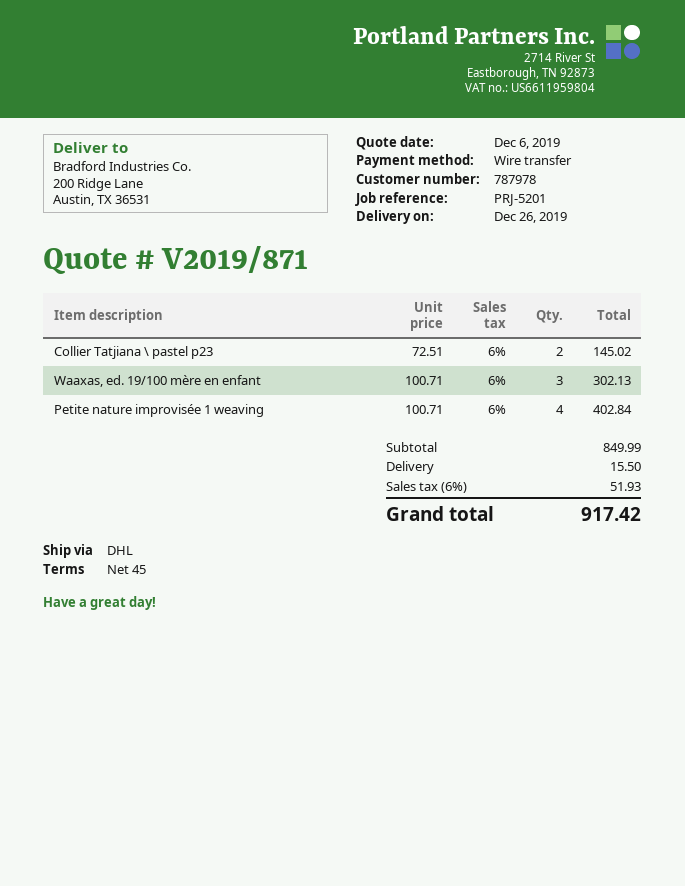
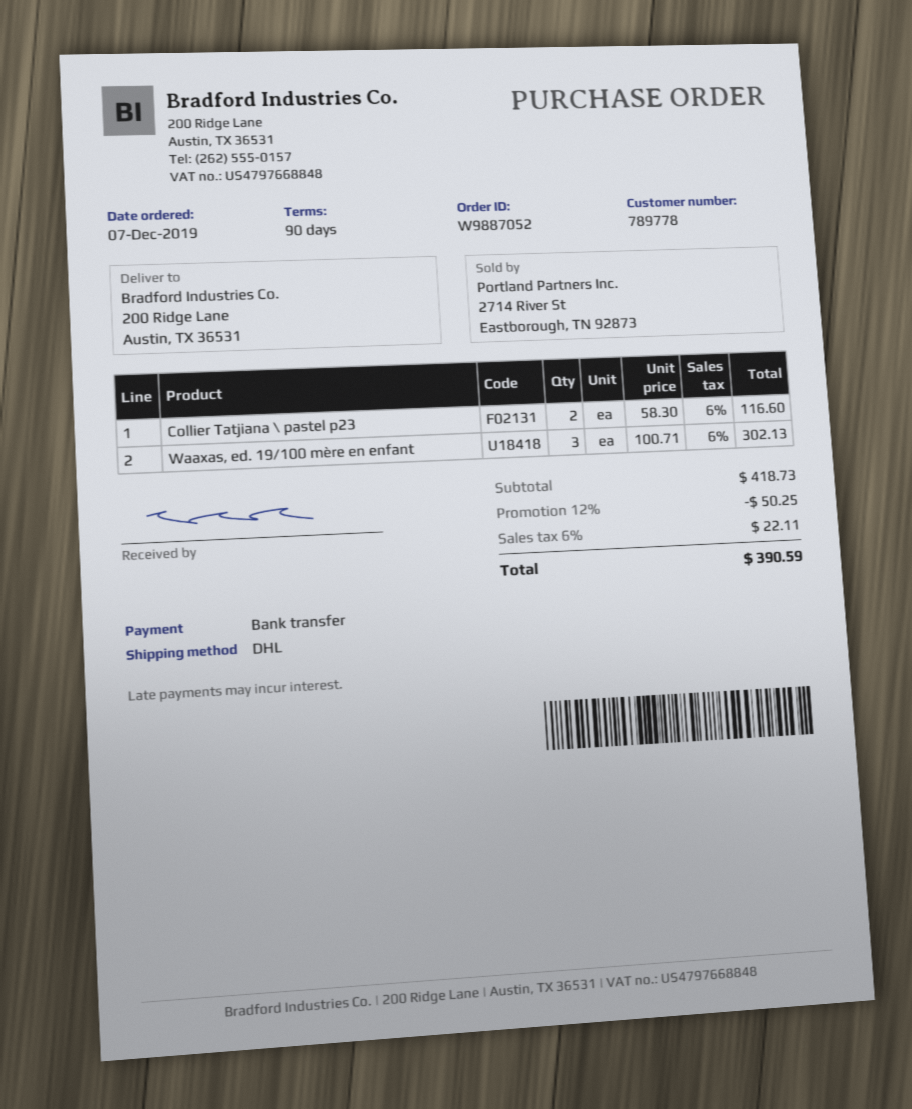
payment terms: 45 days -> 90 days
customer number: 787978 -> 789778
Collier Tatjiana \ pastel p23: 2 x 72.51 = 145.02 -> 2 x 58.30 = 116.60
Petite nature improvisée 1 weaving: 4 x 100.71 = 402.84 -> none
subtotal: 849.99 -> 418.73
discount: none -> 12% = 50.25
shipping: 15.50 -> none
tax: 6% = 51.93 -> 6% = 22.11
total: 917.42 -> 390.59

